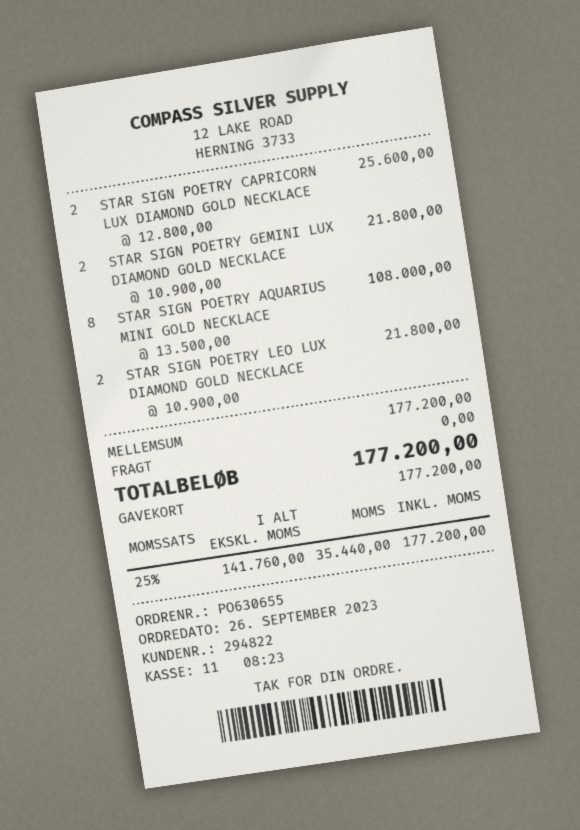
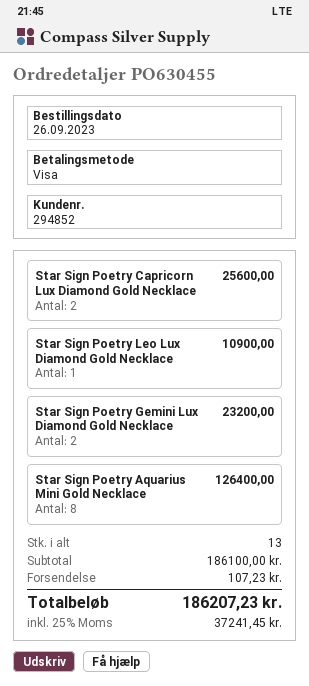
order number: PO630655 -> PO630455
customer number: 294822 -> 294852
payment method: gift card -> Visa
STAR SIGN POETRY GEMINI LUX DIAMOND GOLD NECKLACE: 2 for 21800.00 -> 2 for 23200.00
STAR SIGN POETRY AQUARIUS MINI GOLD NECKLACE: 8 for 108000.00 -> 8 for 126400.00
STAR SIGN POETRY LEO LUX DIAMOND GOLD NECKLACE: 2 for 21800.00 -> 1 for 10900.00
subtotal: 177200.00 -> 186100.00
shipping: 0.00 -> 107.23
tax: 25% = 35440.00 -> 25% = 37241.45
total: 177200.00 -> 186207.23

